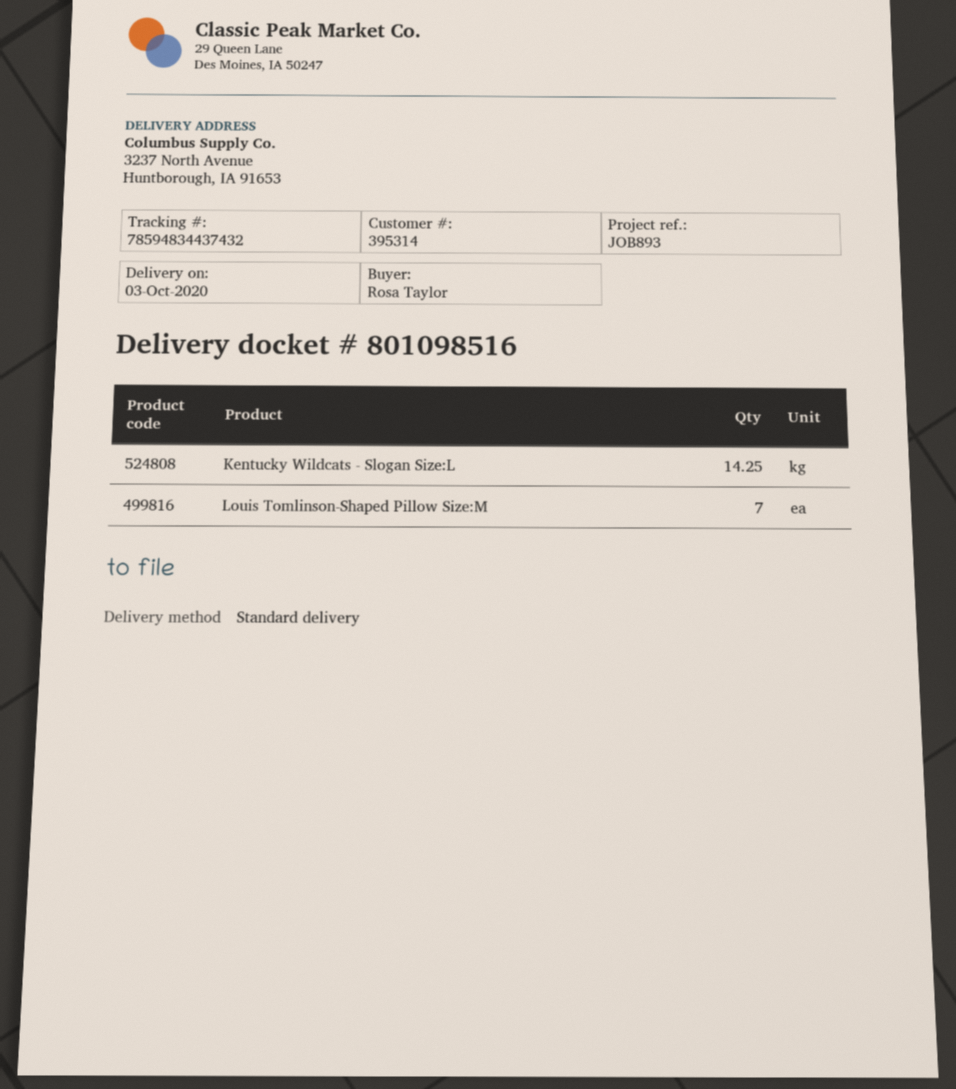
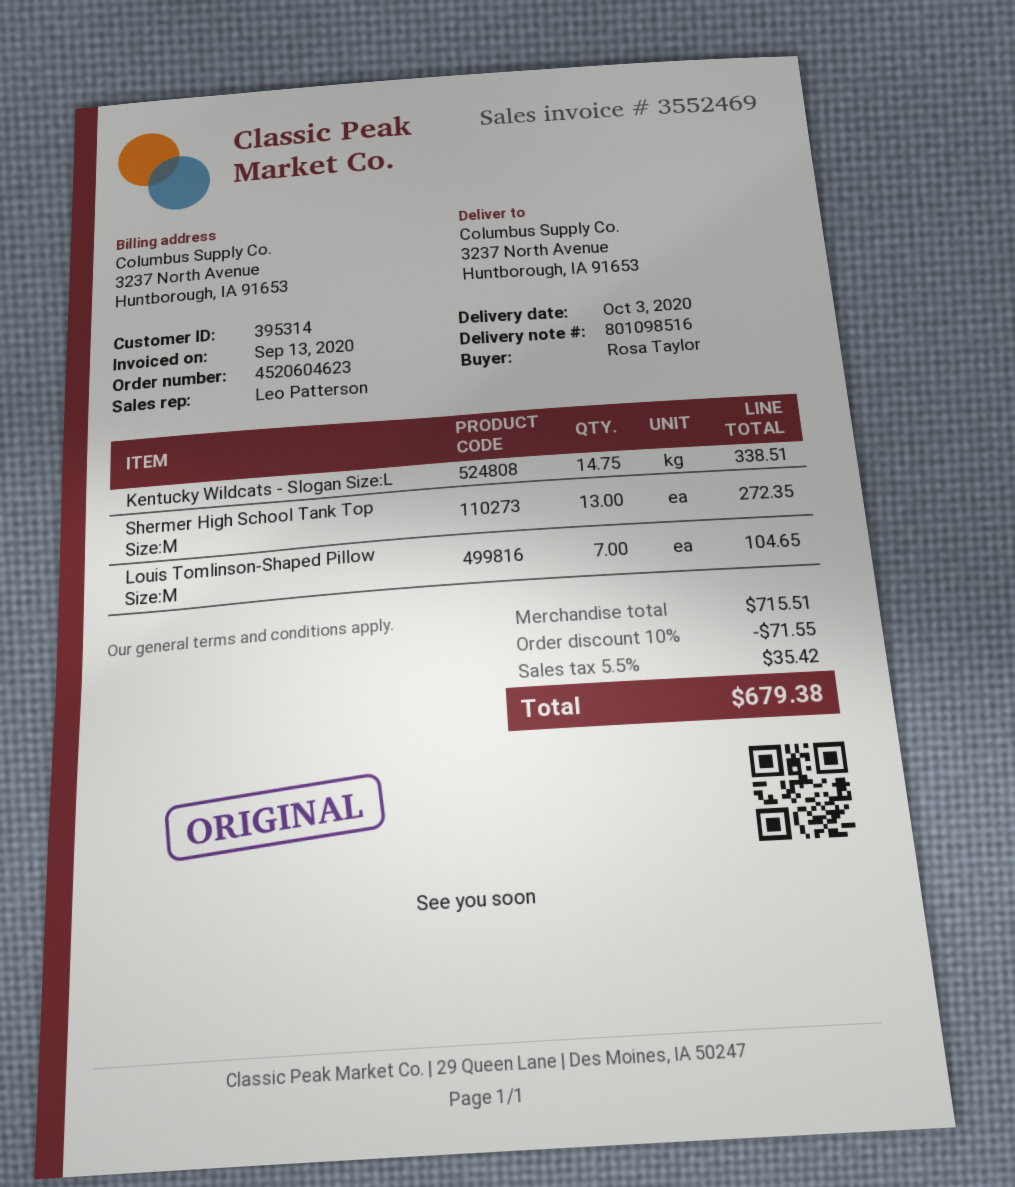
Kentucky Wildcats - Slogan Size:L: 14.25 -> 14.75
Shermer High School Tank Top Size:M: none -> 13

